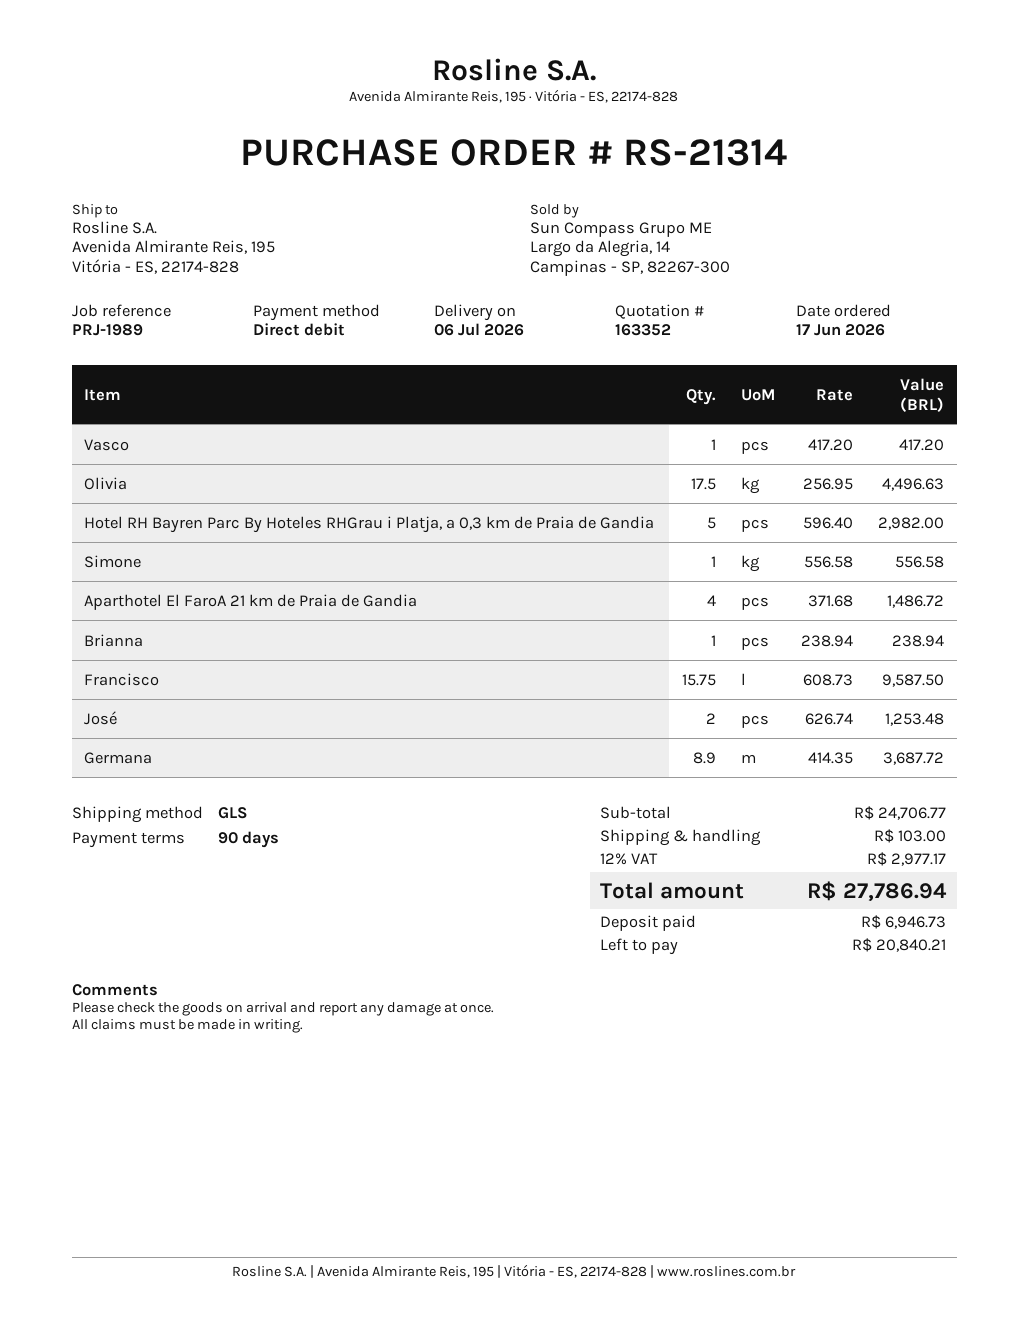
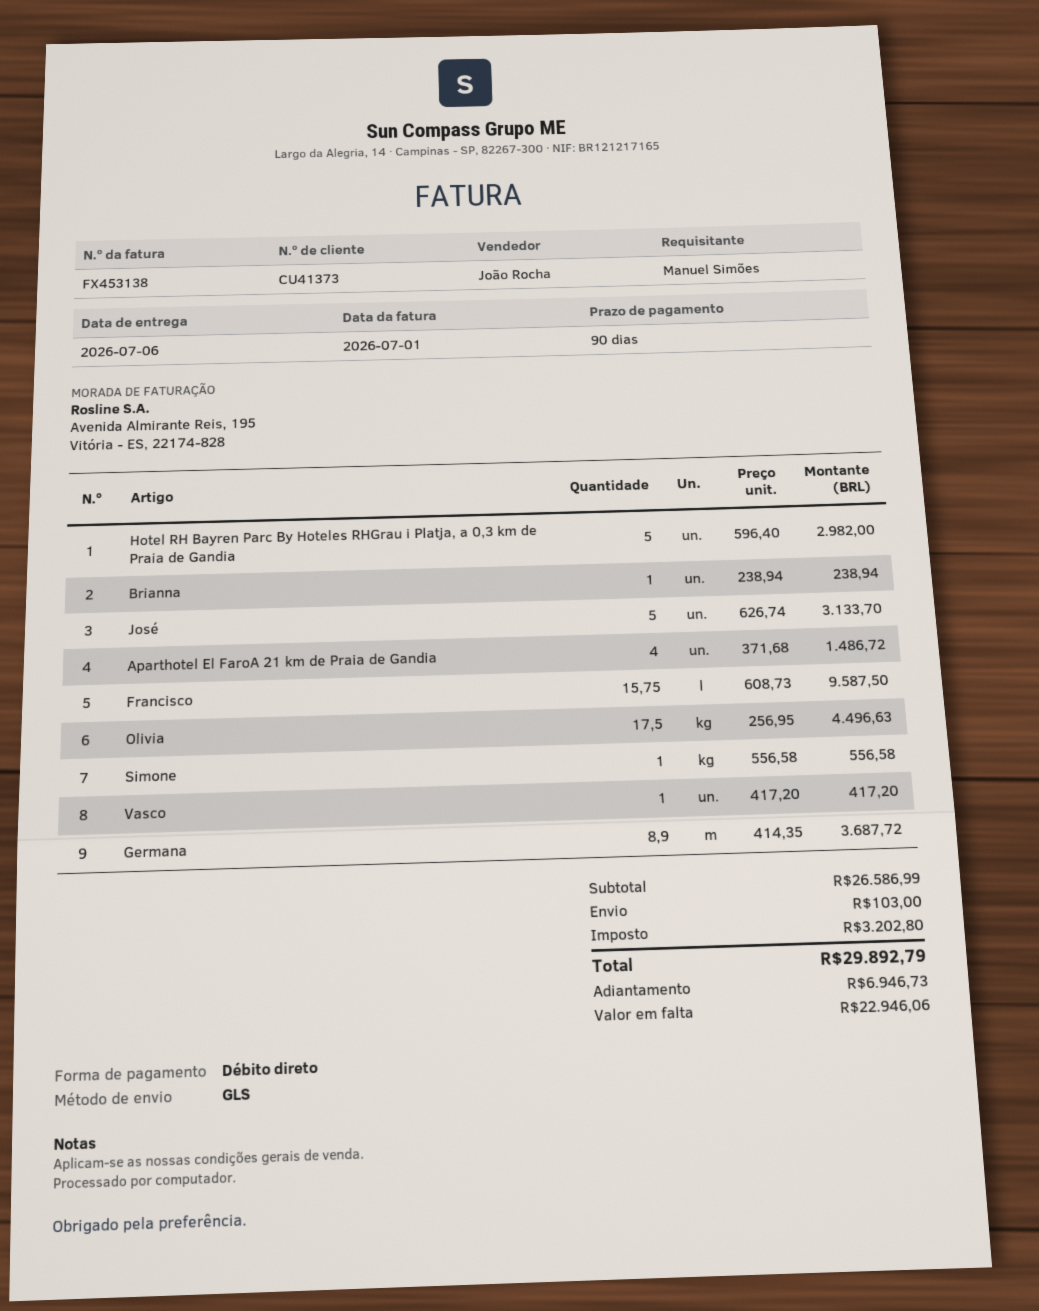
José: 2 x 626.74 = 1253.48 -> 5 x 626.74 = 3133.70
subtotal: 24706.77 -> 26586.99
tax: 2977.17 -> 3202.80
total: 27786.94 -> 29892.79
balance: 20840.21 -> 22946.06

